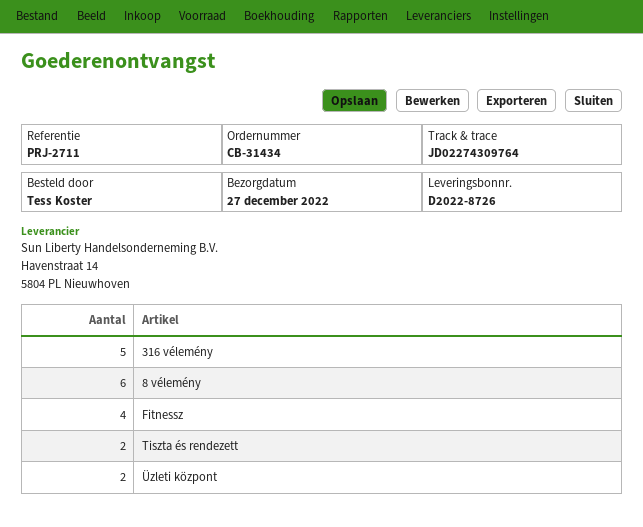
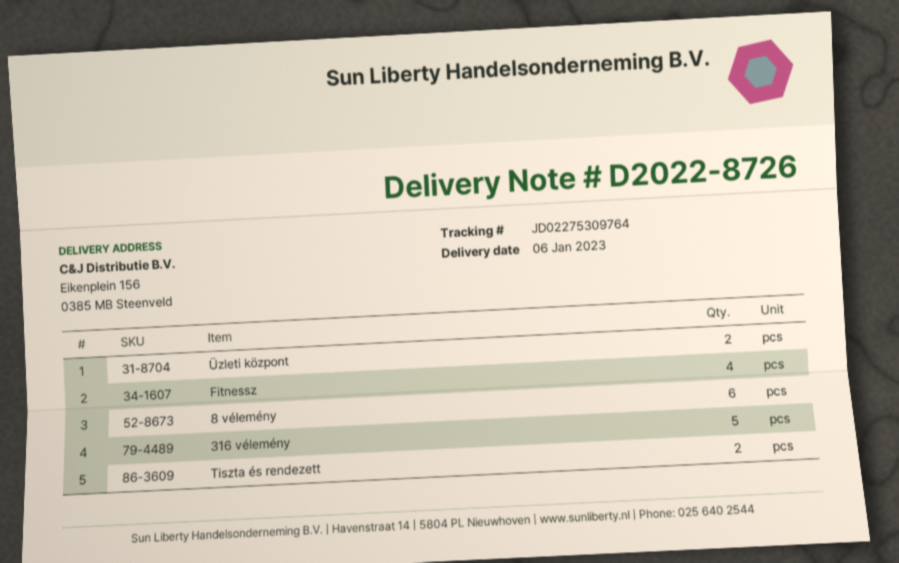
delivery date: 2022-12-27 -> 2023-01-06
tracking number: JD02274309764 -> JD02275309764

